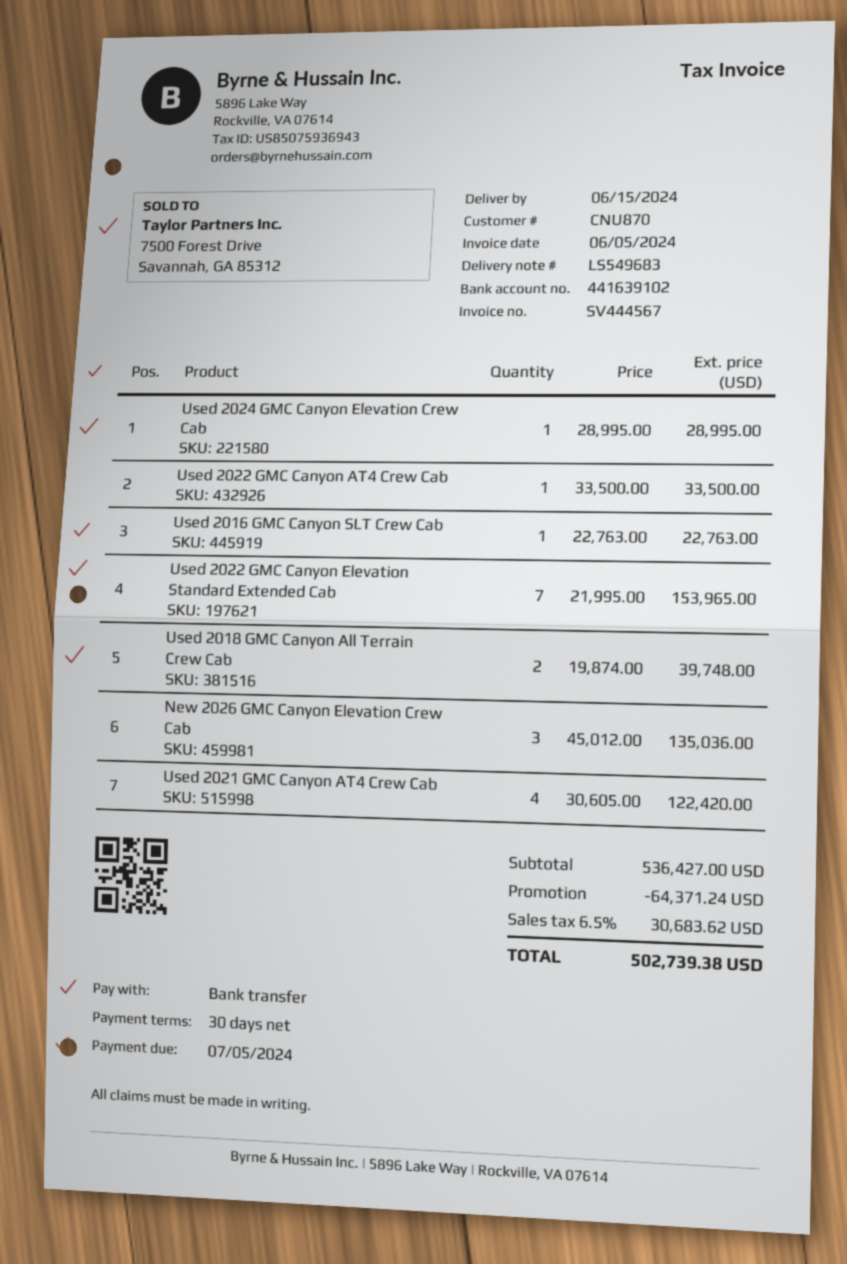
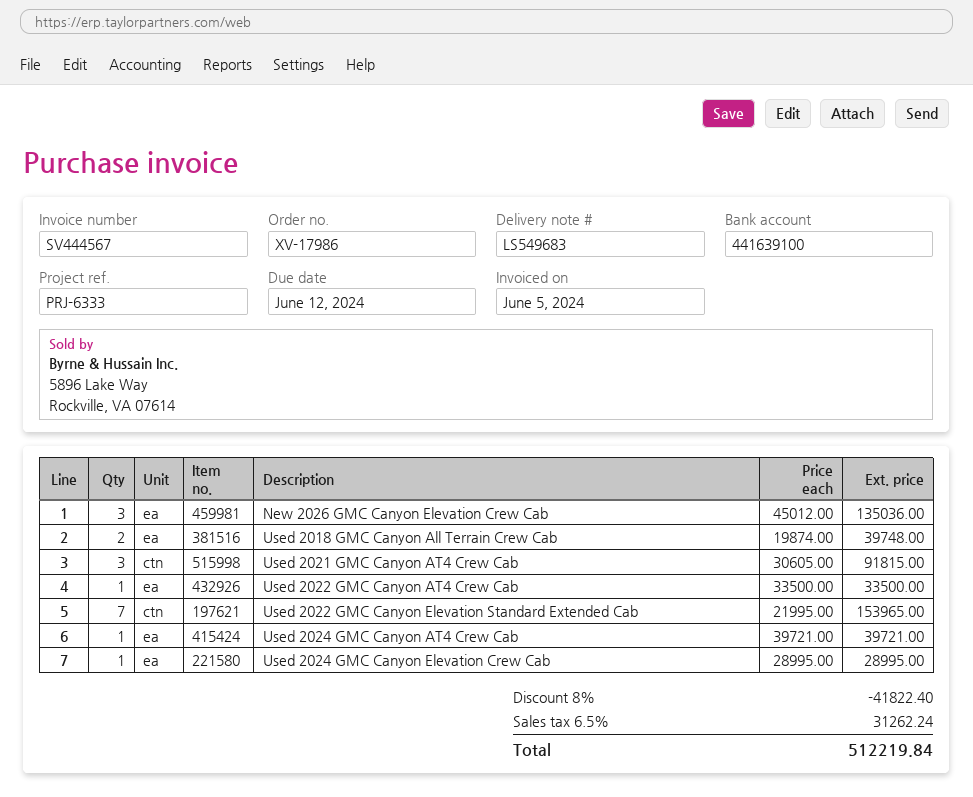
due date: 2024-07-05 -> 2024-06-12
bank account: 441639102 -> 441639100
Used 2016 GMC Canyon SLT Crew Cab: 1 x 22763.00 = 22763.00 -> none
Used 2021 GMC Canyon AT4 Crew Cab: 4 x 30605.00 = 122420.00 -> 3 x 30605.00 = 91815.00
Used 2024 GMC Canyon AT4 Crew Cab: none -> 1 x 39721.00 = 39721.00
discount: 64371.24 -> 41822.40
tax: 6.5% = 30683.62 -> 6.5% = 31262.24
total: 502739.38 -> 512219.84

